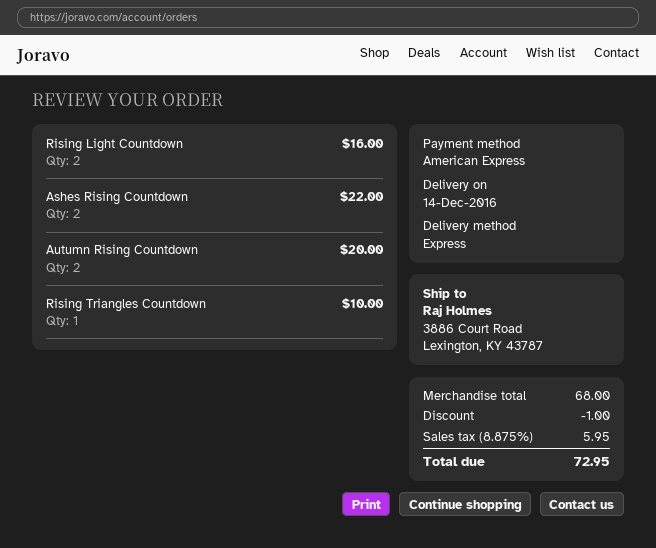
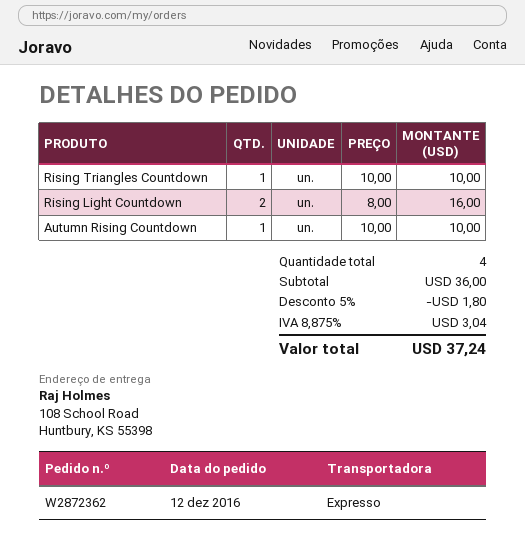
ship to: 3886 Court Road, Lexington, KY 43787 -> 108 School Road, Huntbury, KS 55398
Ashes Rising Countdown: 2 for 22.00 -> none
Autumn Rising Countdown: 2 for 20.00 -> 1 for 10.00
subtotal: 68.00 -> 36.00
discount: 1.00 -> 1.80
tax: 8.875% = 5.95 -> 8.875% = 3.04
total: 72.95 -> 37.24

